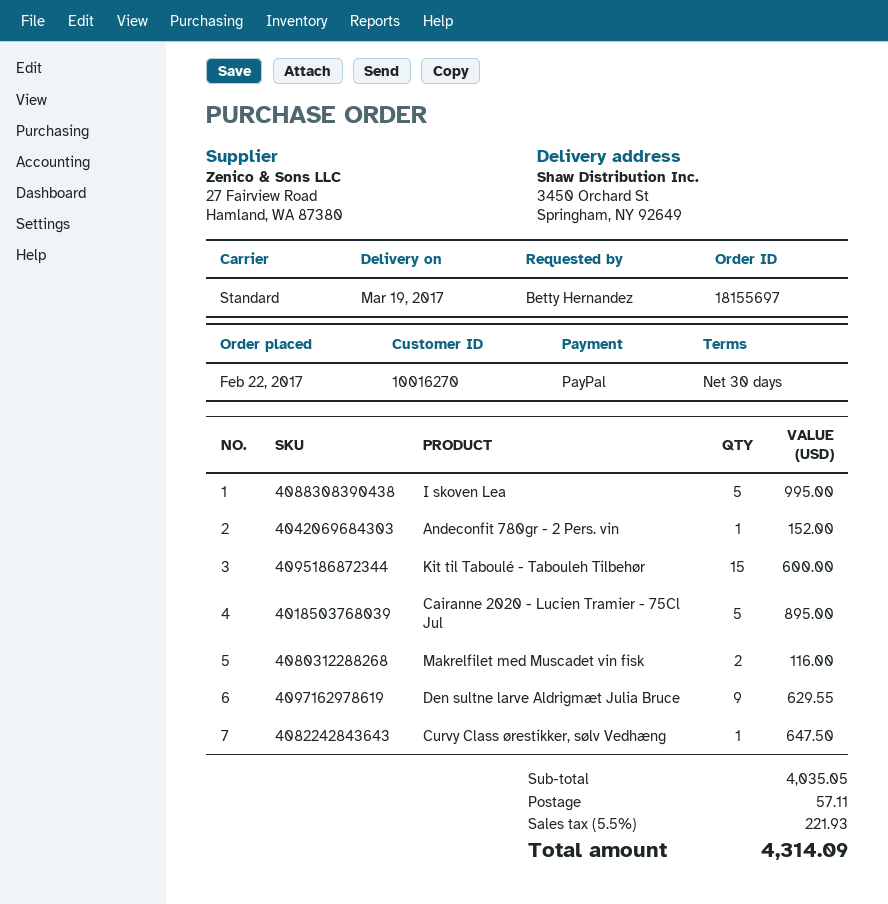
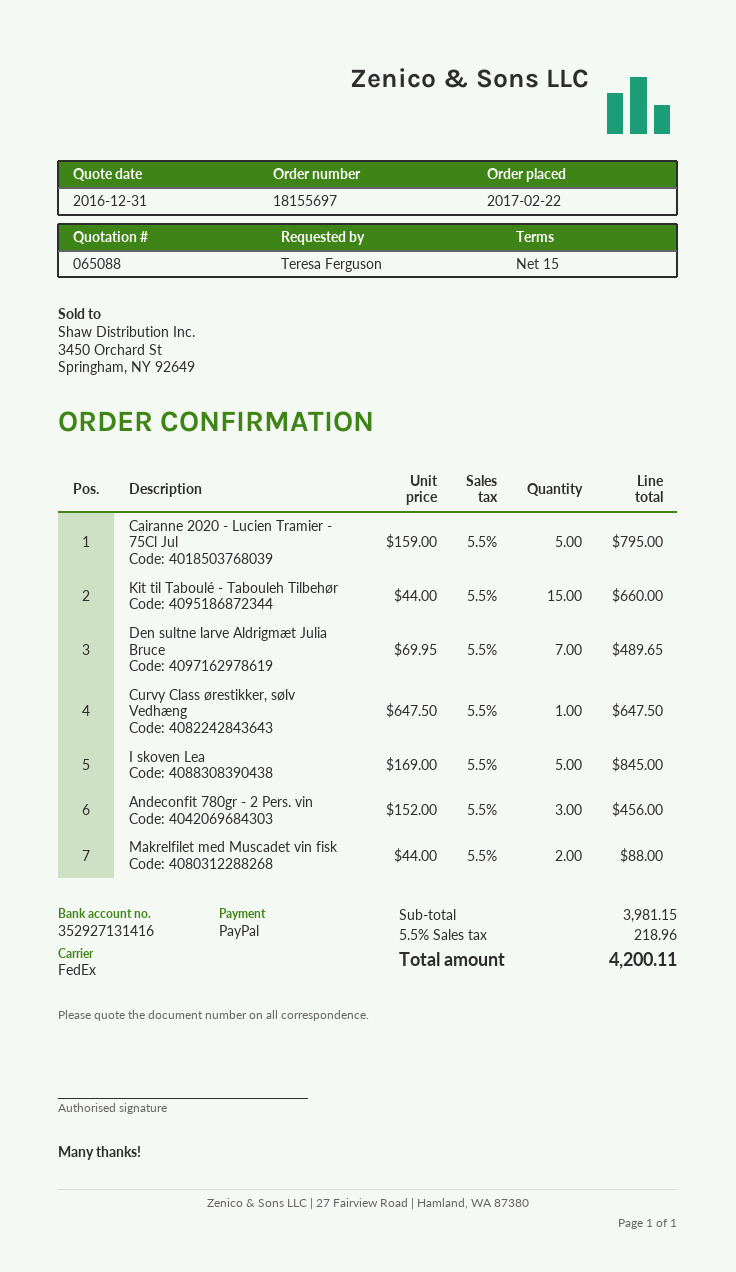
payment terms: 30 days -> 15 days
ordered by: Betty Hernandez -> Teresa Ferguson
shipping method: standard -> FedEx
I skoven Lea: 5 for 995.00 -> 5 for 845.00
Andeconfit 780gr - 2 Pers. vin: 1 for 152.00 -> 3 for 456.00
Kit til Taboulé - Tabouleh Tilbehør: 15 for 600.00 -> 15 for 660.00
Cairanne 2020 - Lucien Tramier - 75Cl Jul: 5 for 895.00 -> 5 for 795.00
Makrelfilet med Muscadet vin fisk: 2 for 116.00 -> 2 for 88.00
Den sultne larve Aldrigmæt Julia Bruce: 9 for 629.55 -> 7 for 489.65
subtotal: 4035.05 -> 3981.15
shipping: 57.11 -> none
tax: 5.5% = 221.93 -> 5.5% = 218.96
total: 4314.09 -> 4200.11

